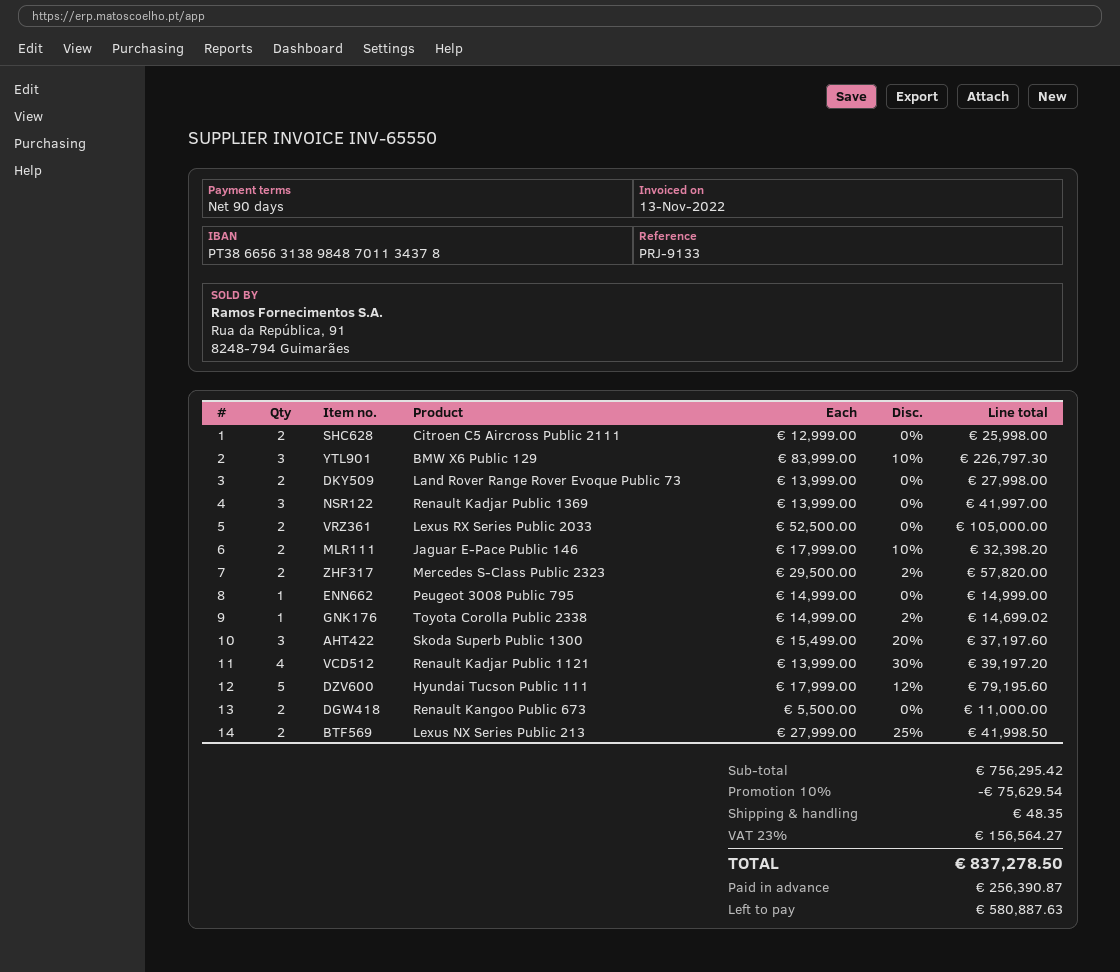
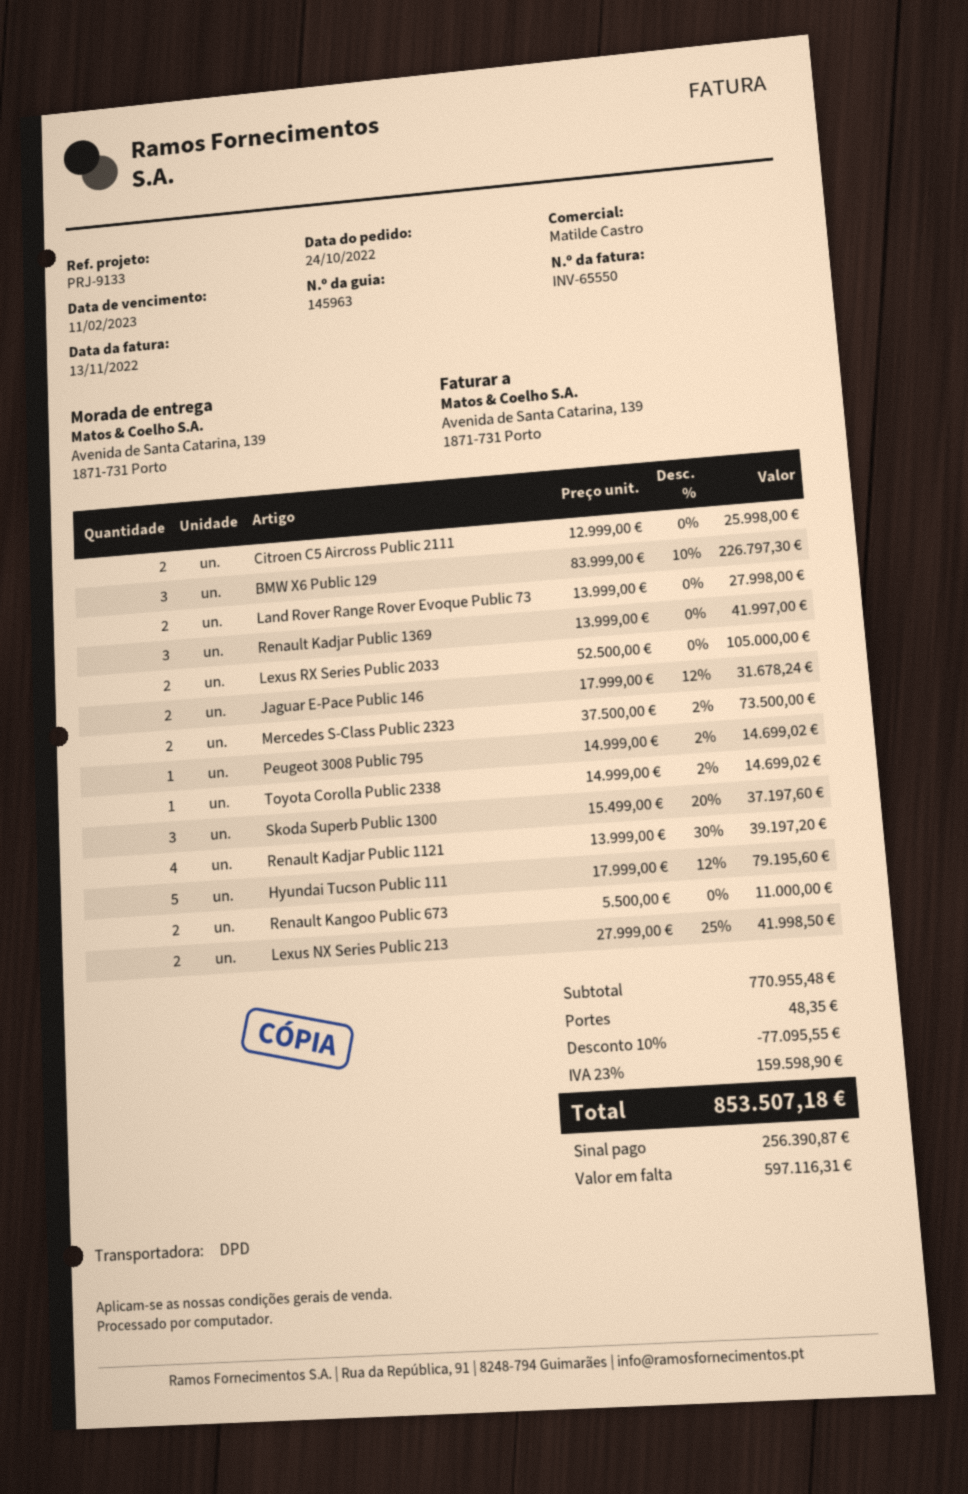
Jaguar E-Pace Public 146: 2 x 17999.00 - 10% = 32398.20 -> 2 x 17999.00 - 12% = 31678.24
Mercedes S-Class Public 2323: 2 x 29500.00 - 2% = 57820.00 -> 2 x 37500.00 - 2% = 73500.00
Peugeot 3008 Public 795: 1 x 14999.00 = 14999.00 -> 1 x 14999.00 - 2% = 14699.02
subtotal: 756295.42 -> 770955.48
discount: 10% = 75629.54 -> 10% = 77095.55
tax: 23% = 156564.27 -> 23% = 159598.90
total: 837278.50 -> 853507.18
balance: 580887.63 -> 597116.31

